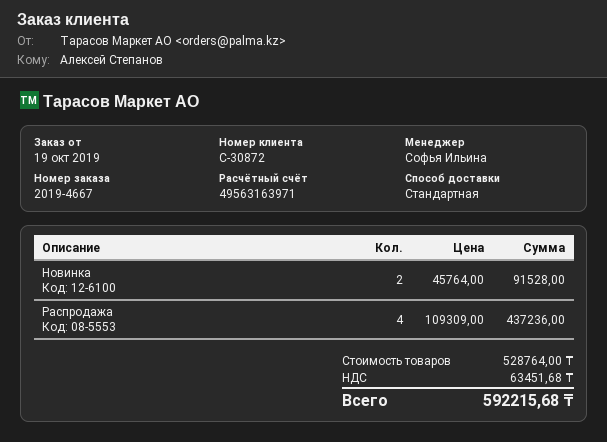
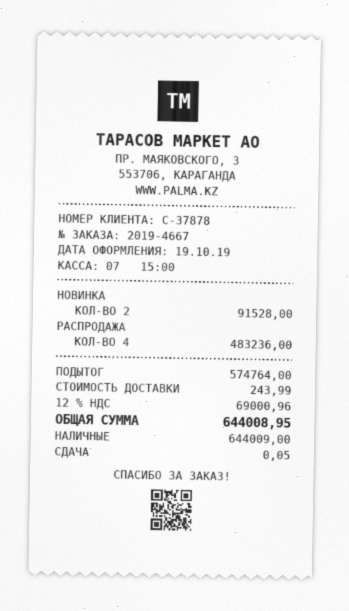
customer number: C-30872 -> C-37878
Распродажа: 4 for 437236.00 -> 4 for 483236.00
subtotal: 528764.00 -> 574764.00
shipping: none -> 243.99
tax: 63451.68 -> 69000.96
total: 592215.68 -> 644008.95

